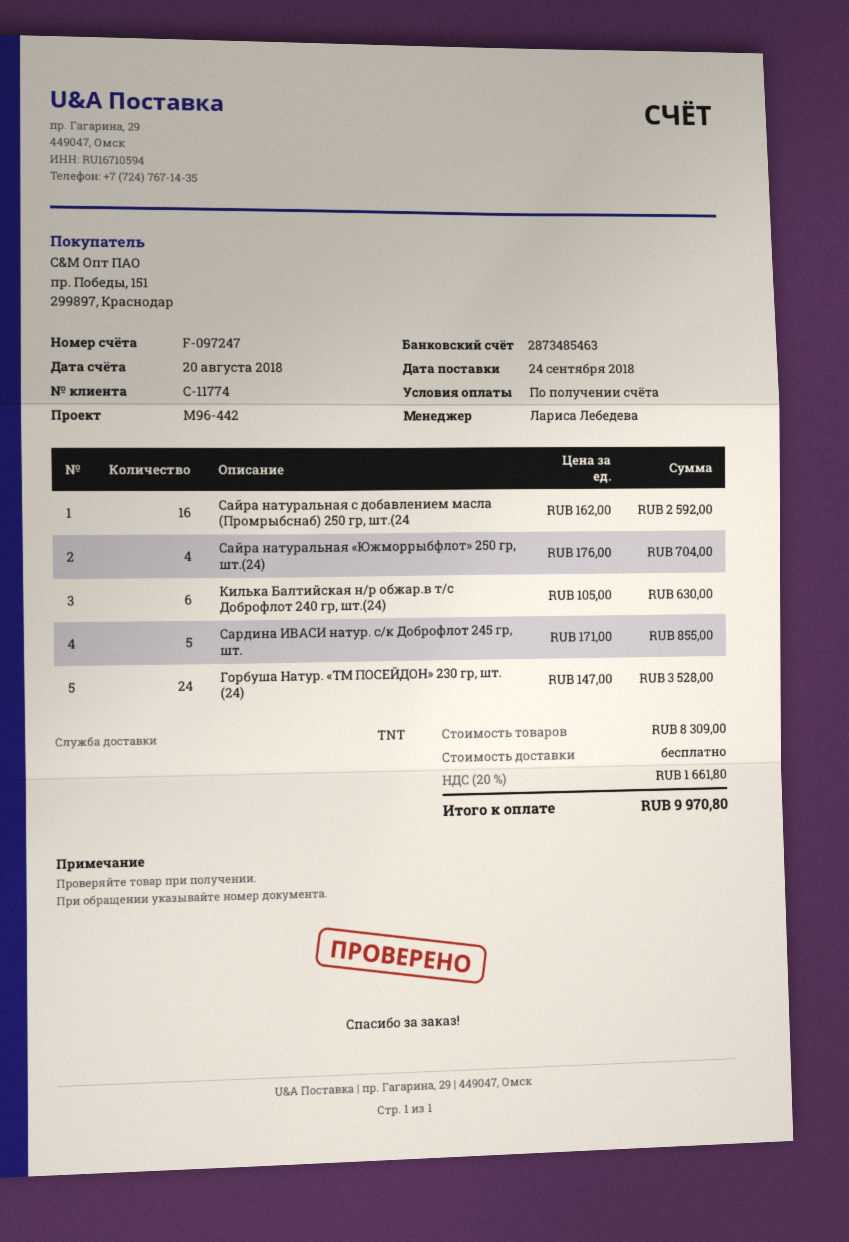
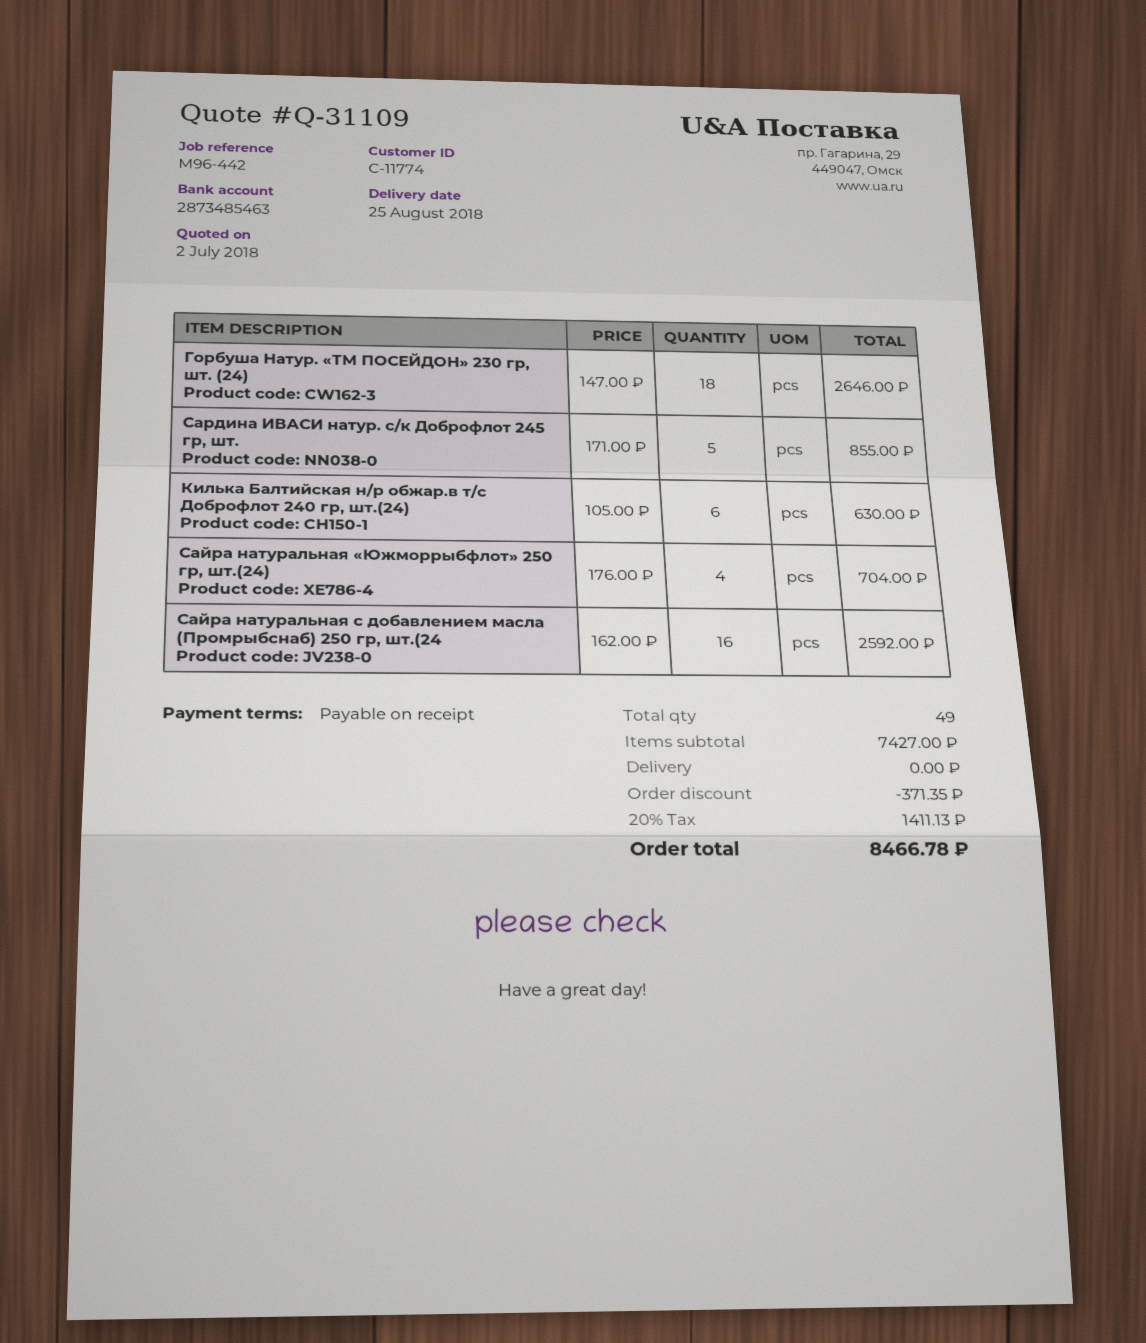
delivery date: 2018-09-24 -> 2018-08-25
Горбуша Натур. «ТМ ПОСЕЙДОН» 230 гр, шт. (24): 24 x 147.00 = 3528.00 -> 18 x 147.00 = 2646.00
subtotal: 8309.00 -> 7427.00
discount: none -> 371.35
tax: 20% = 1661.80 -> 20% = 1411.13
total: 9970.80 -> 8466.78

